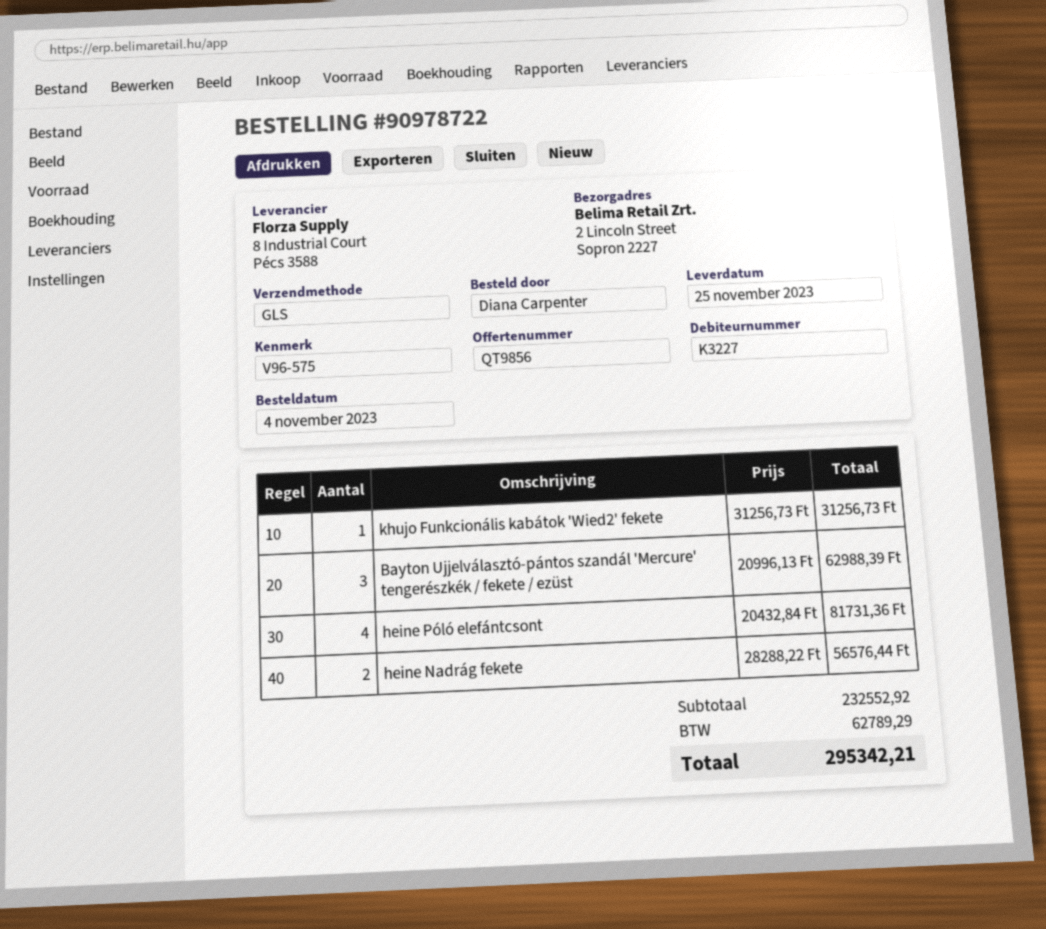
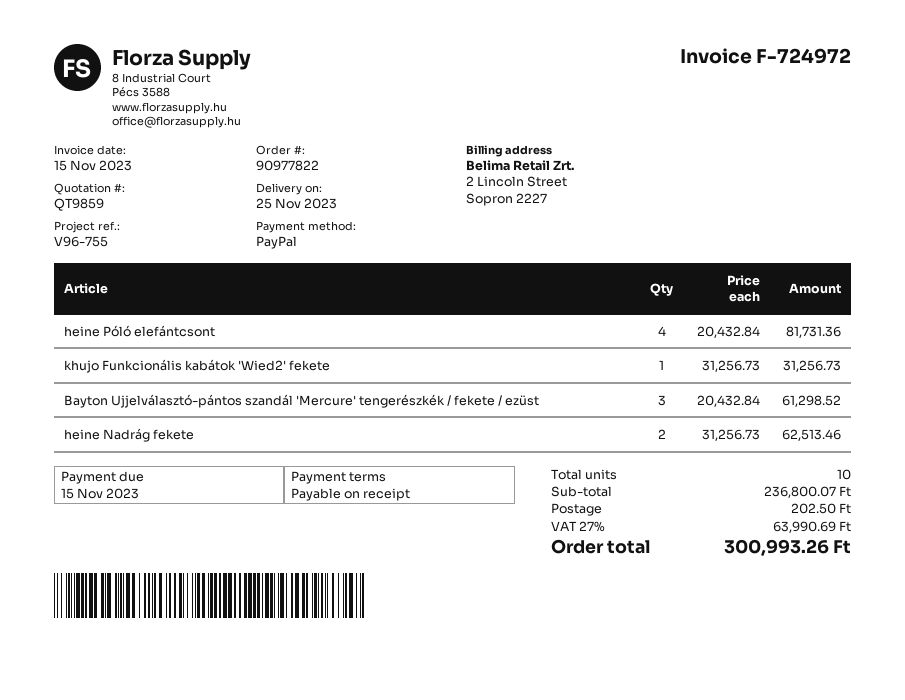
quote number: QT9856 -> QT9859
order number: 90978722 -> 90977822
reference: V96-575 -> V96-755
Bayton Ujjelválasztó-pántos szandál 'Mercure' tengerészkék / fekete / ezüst: 3 x 20996.13 = 62988.39 -> 3 x 20432.84 = 61298.52
heine Nadrág fekete: 2 x 28288.22 = 56576.44 -> 2 x 31256.73 = 62513.46
subtotal: 232552.92 -> 236800.07
shipping: none -> 202.50
tax: 62789.29 -> 63990.69
total: 295342.21 -> 300993.26

